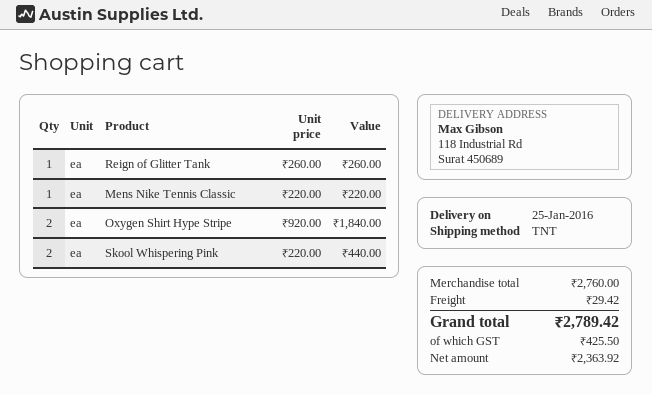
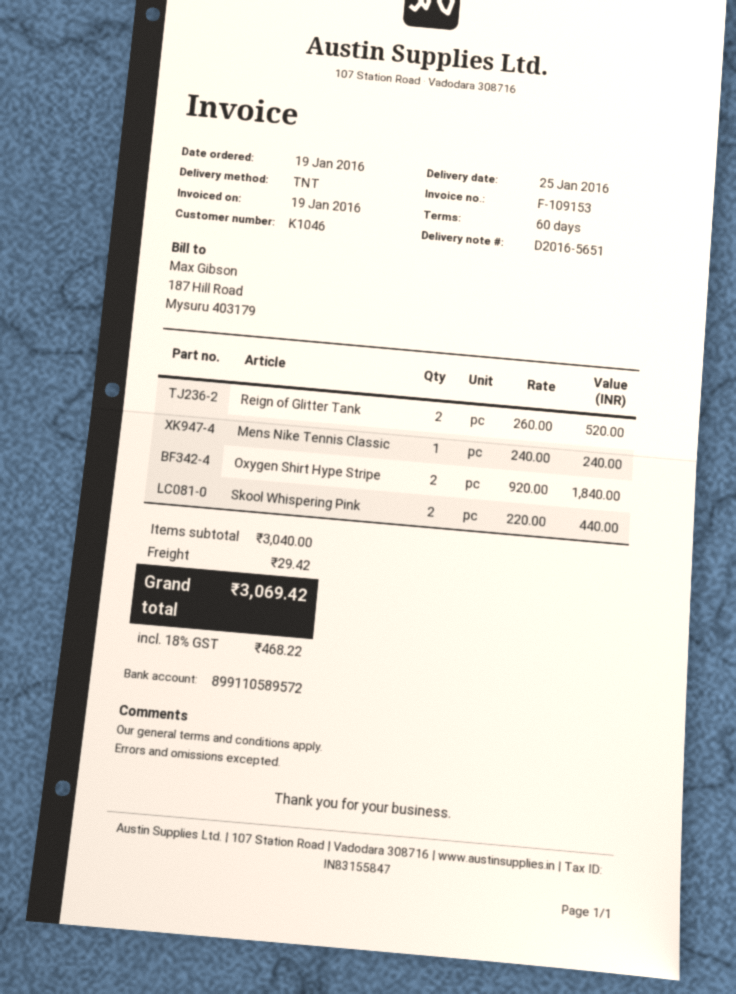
Reign of Glitter Tank: 1 x 260.00 = 260.00 -> 2 x 260.00 = 520.00
Mens Nike Tennis Classic: 1 x 220.00 = 220.00 -> 1 x 240.00 = 240.00
subtotal: 2760.00 -> 3040.00
tax: 425.50 -> 468.22
total: 2789.42 -> 3069.42

